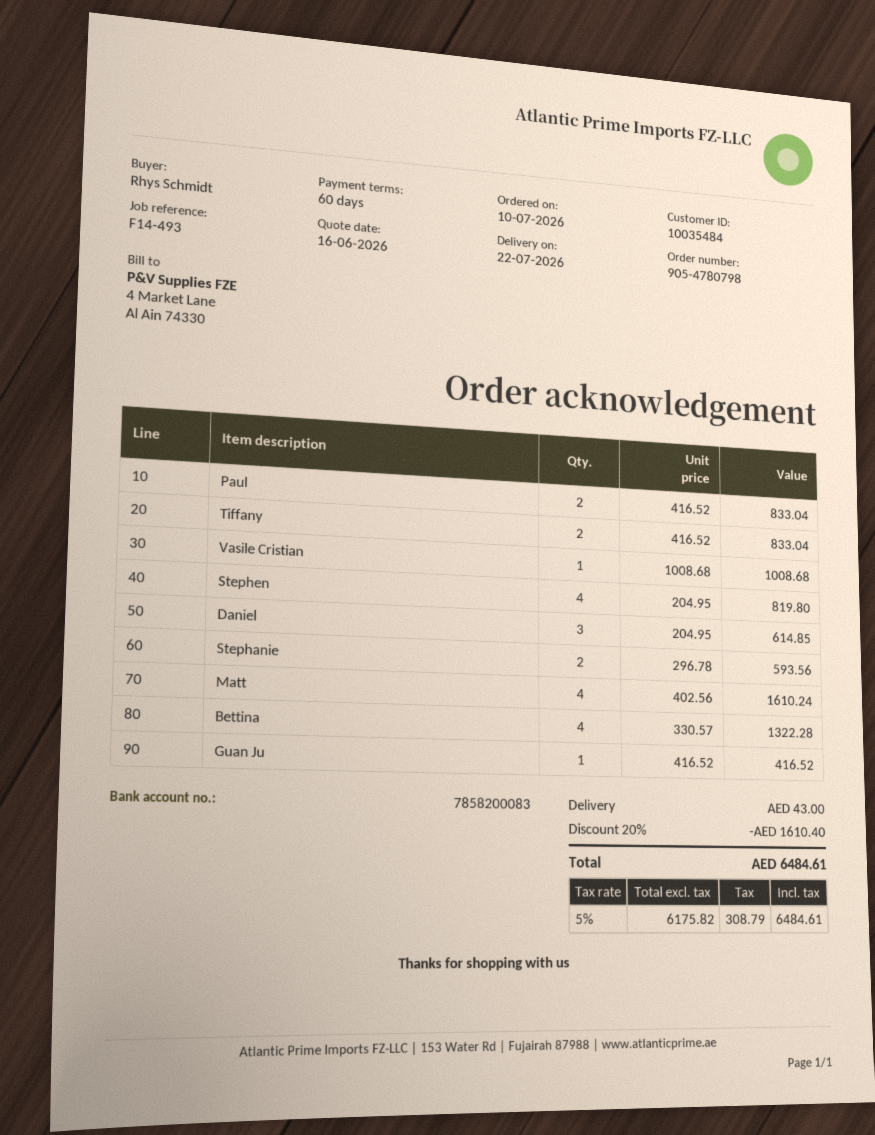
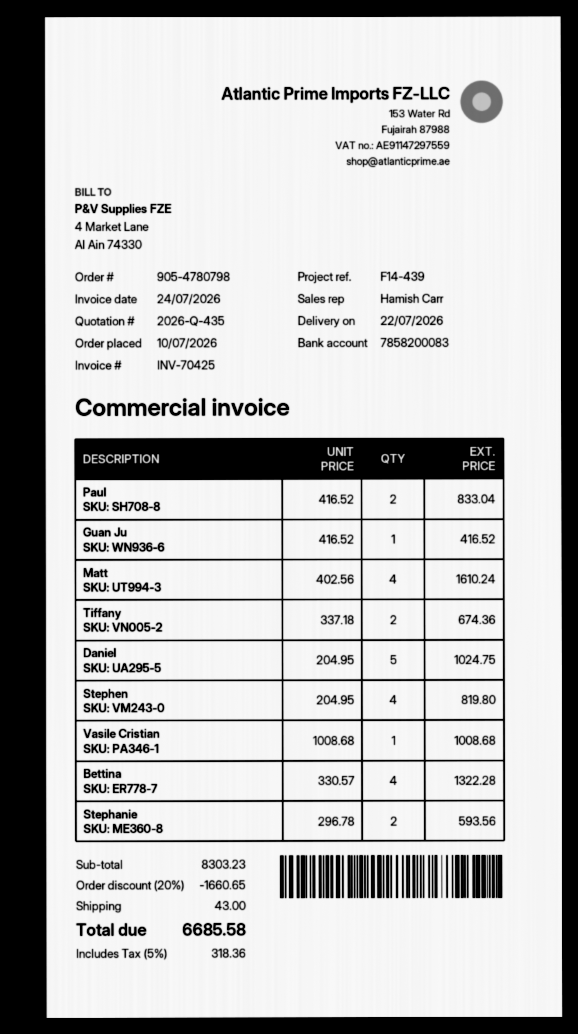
reference: F14-493 -> F14-439
Tiffany: 2 x 416.52 = 833.04 -> 2 x 337.18 = 674.36
Daniel: 3 x 204.95 = 614.85 -> 5 x 204.95 = 1024.75
discount: 20% = 1610.40 -> 20% = 1660.65
tax: 5% = 308.79 -> 5% = 318.36
total: 6484.61 -> 6685.58

